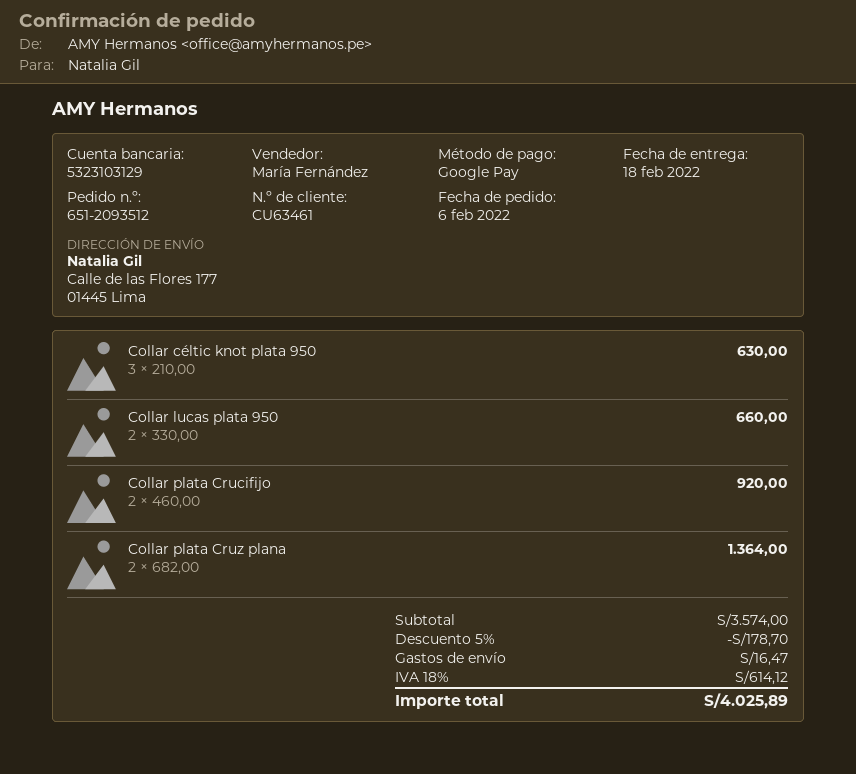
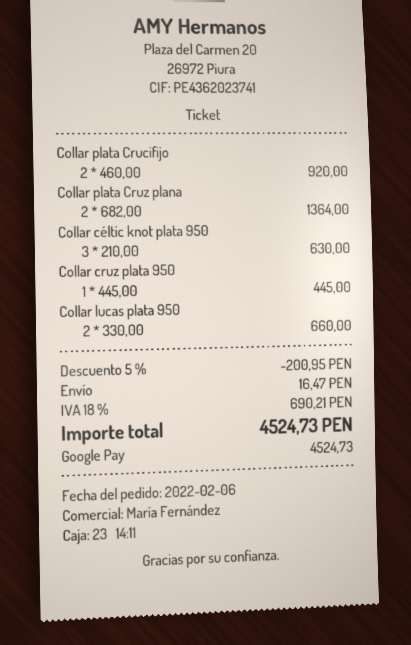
Collar cruz plata 950: none -> 1 x 445.00 = 445.00
discount: 5% = 178.70 -> 5% = 200.95
tax: 18% = 614.12 -> 18% = 690.21
total: 4025.89 -> 4524.73

